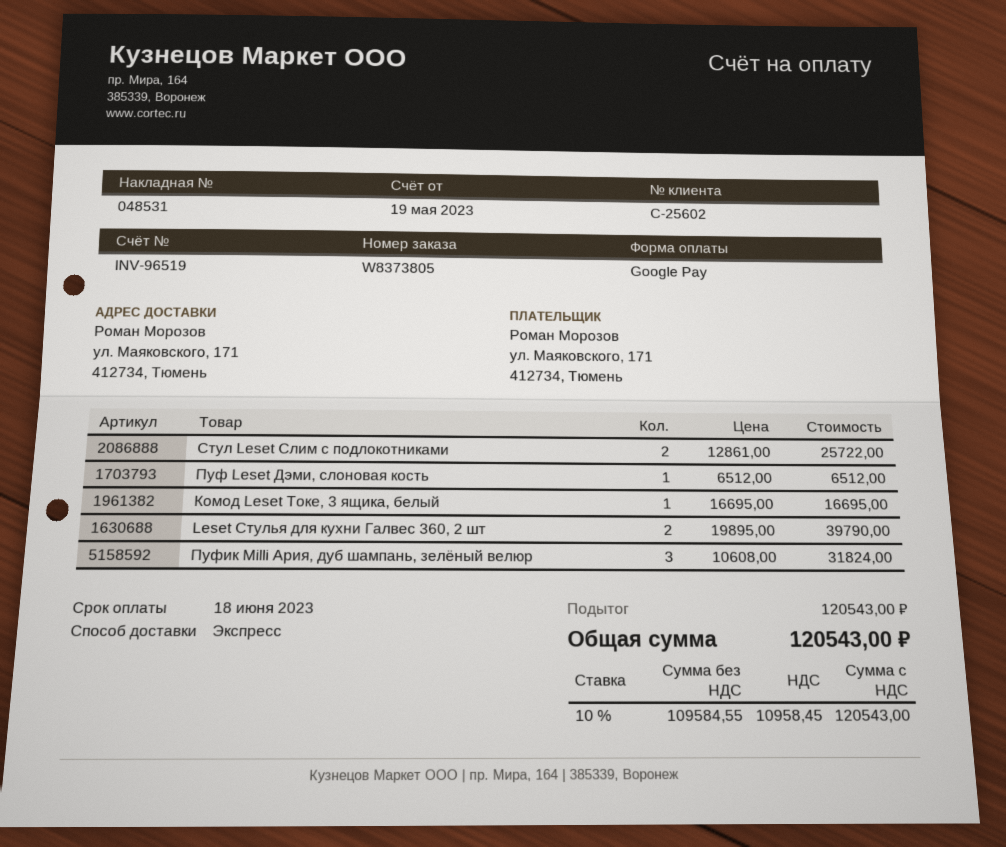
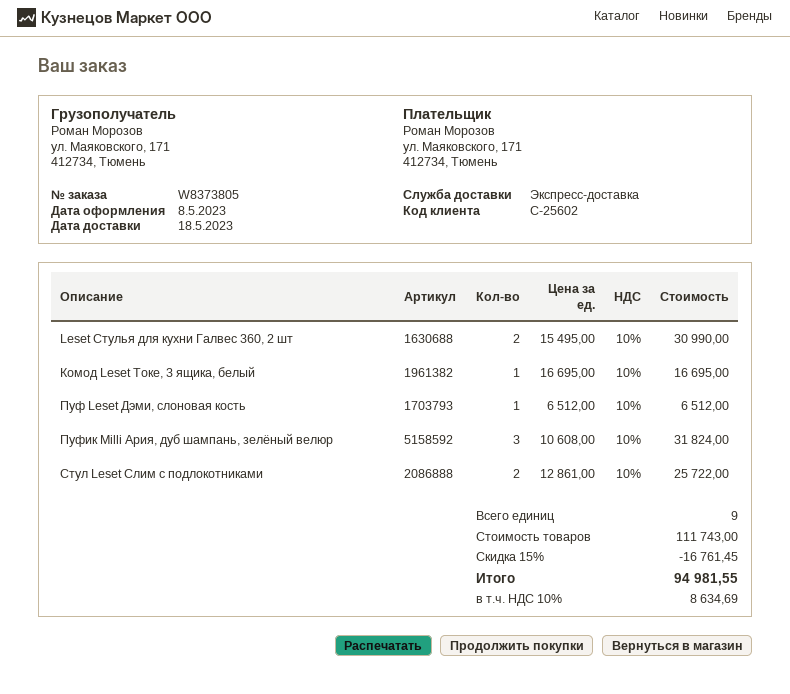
Leset Стулья для кухни Галвес 360, 2 шт: 2 x 19895.00 = 39790.00 -> 2 x 15495.00 = 30990.00
subtotal: 120543.00 -> 111743.00
discount: none -> 15% = 16761.45
tax: 10% = 10958.45 -> 10% = 8634.69
total: 120543.00 -> 94981.55

